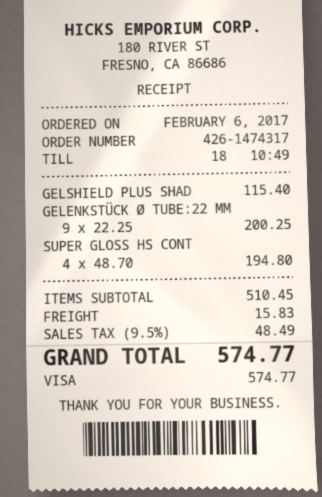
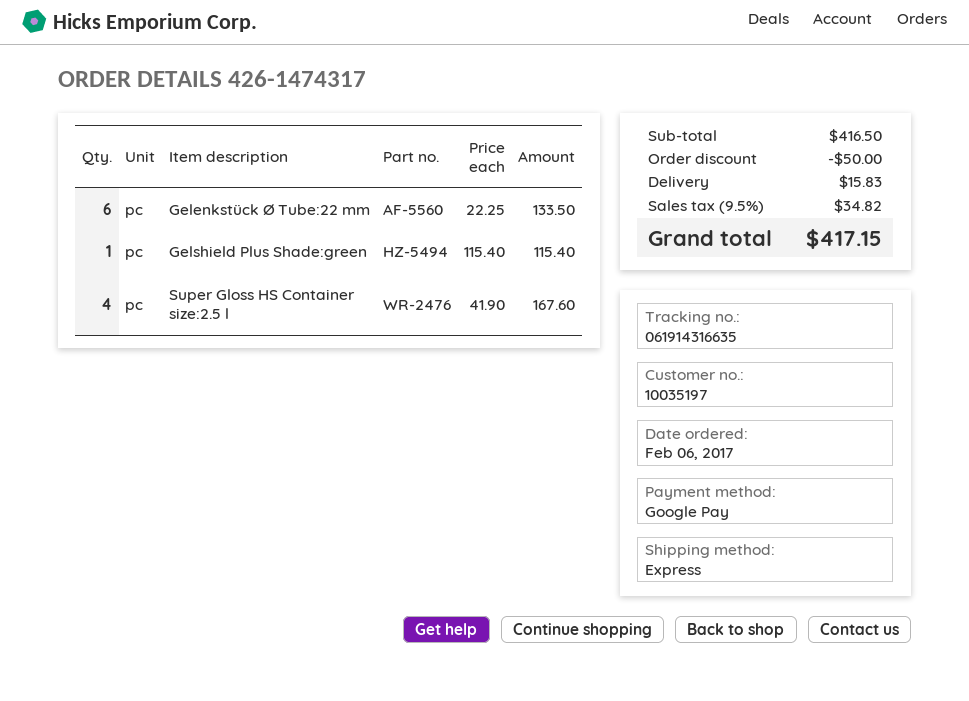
payment method: Visa -> Google Pay
GELENKSTÜCK Ø TUBE:22 MM: 9 x 22.25 = 200.25 -> 6 x 22.25 = 133.50
SUPER GLOSS HS CONT: 4 x 48.70 = 194.80 -> 4 x 41.90 = 167.60
subtotal: 510.45 -> 416.50
discount: none -> 50.00
tax: 9.5% = 48.49 -> 9.5% = 34.82
total: 574.77 -> 417.15

